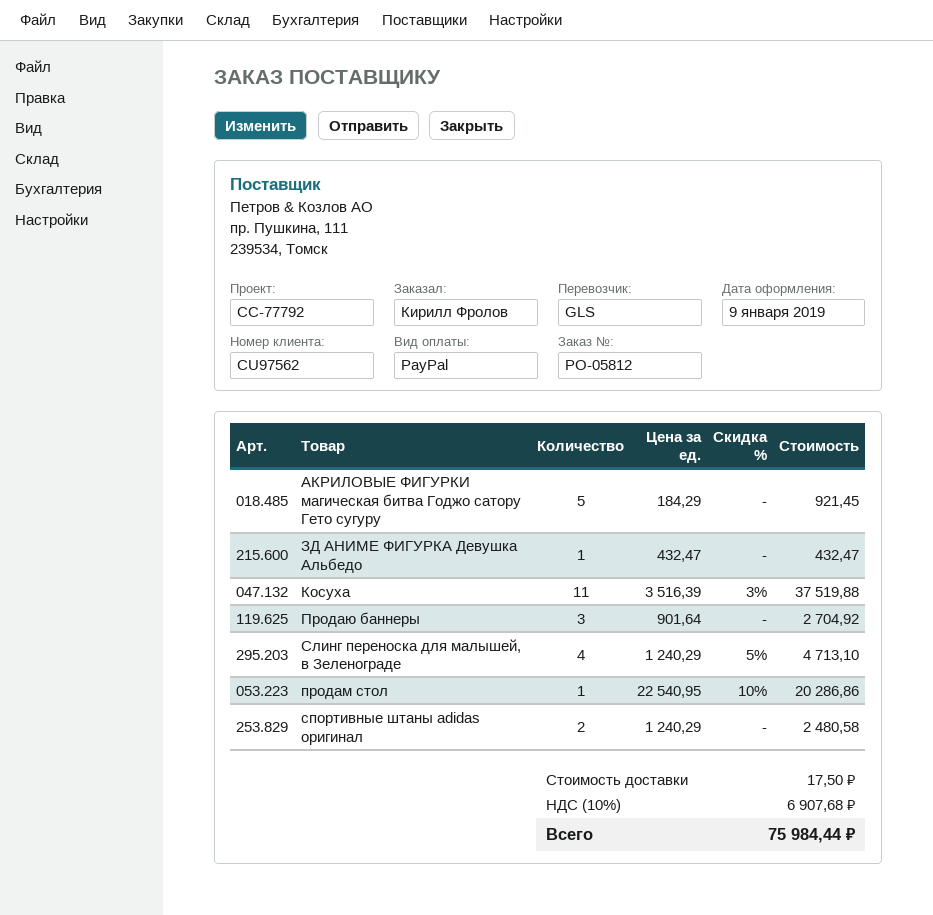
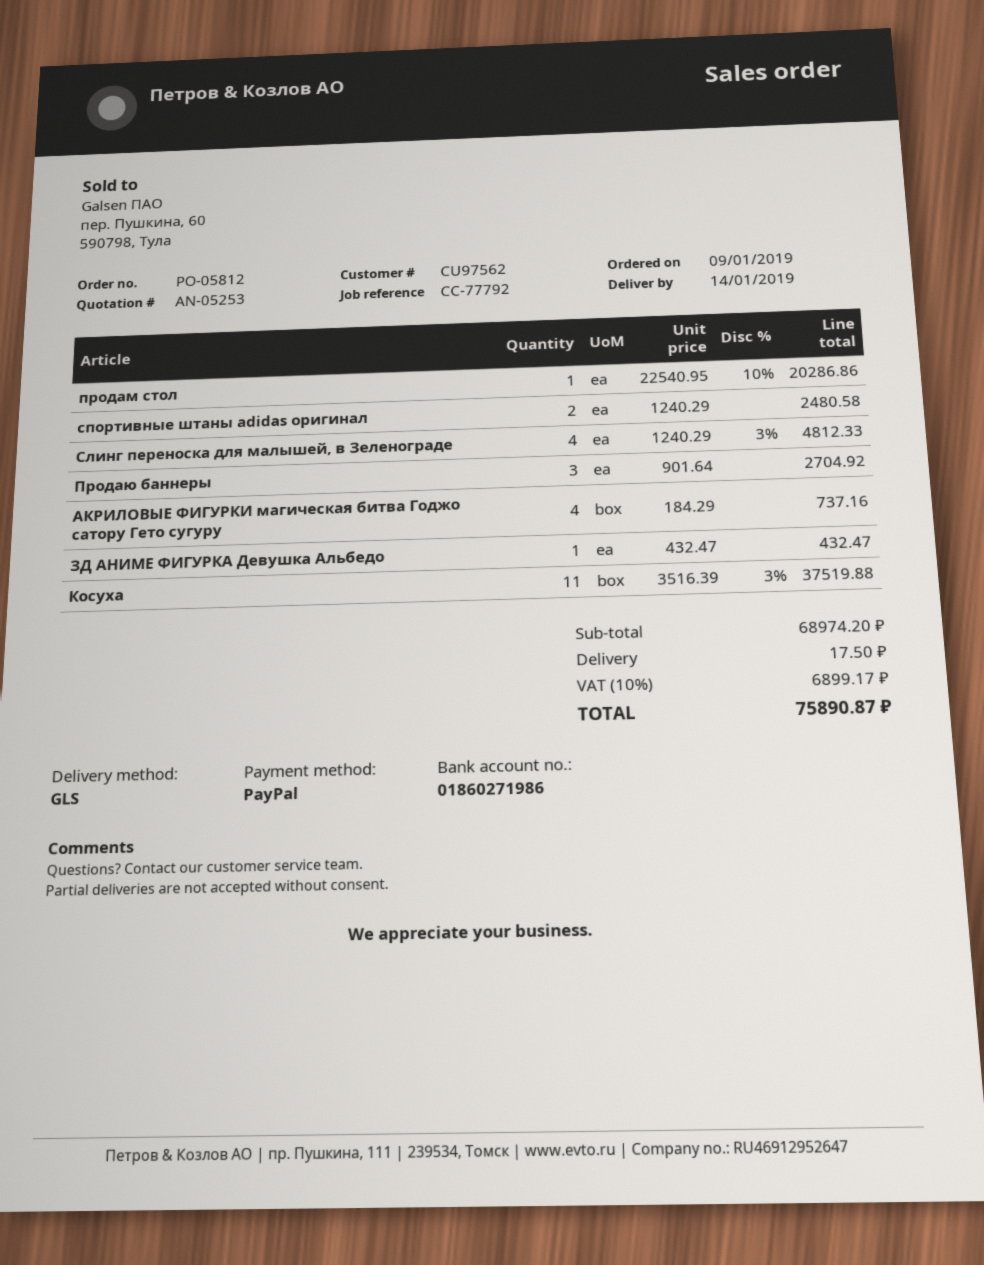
АКРИЛОВЫЕ ФИГУРКИ магическая битва Годжо сатору Гето сугуру: 5 x 184.29 = 921.45 -> 4 x 184.29 = 737.16
Слинг переноска для малышей, в Зеленограде: 4 x 1240.29 - 5% = 4713.10 -> 4 x 1240.29 - 3% = 4812.33
tax: 10% = 6907.68 -> 10% = 6899.17
total: 75984.44 -> 75890.87

